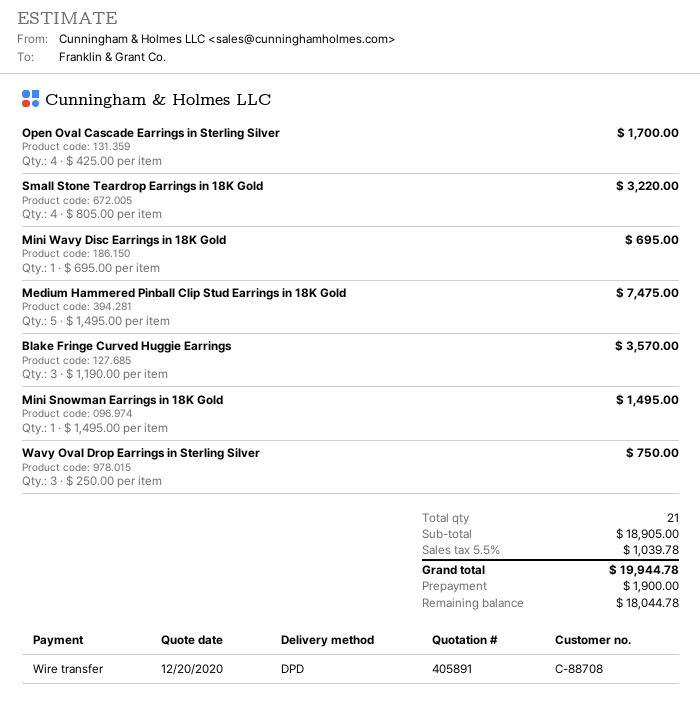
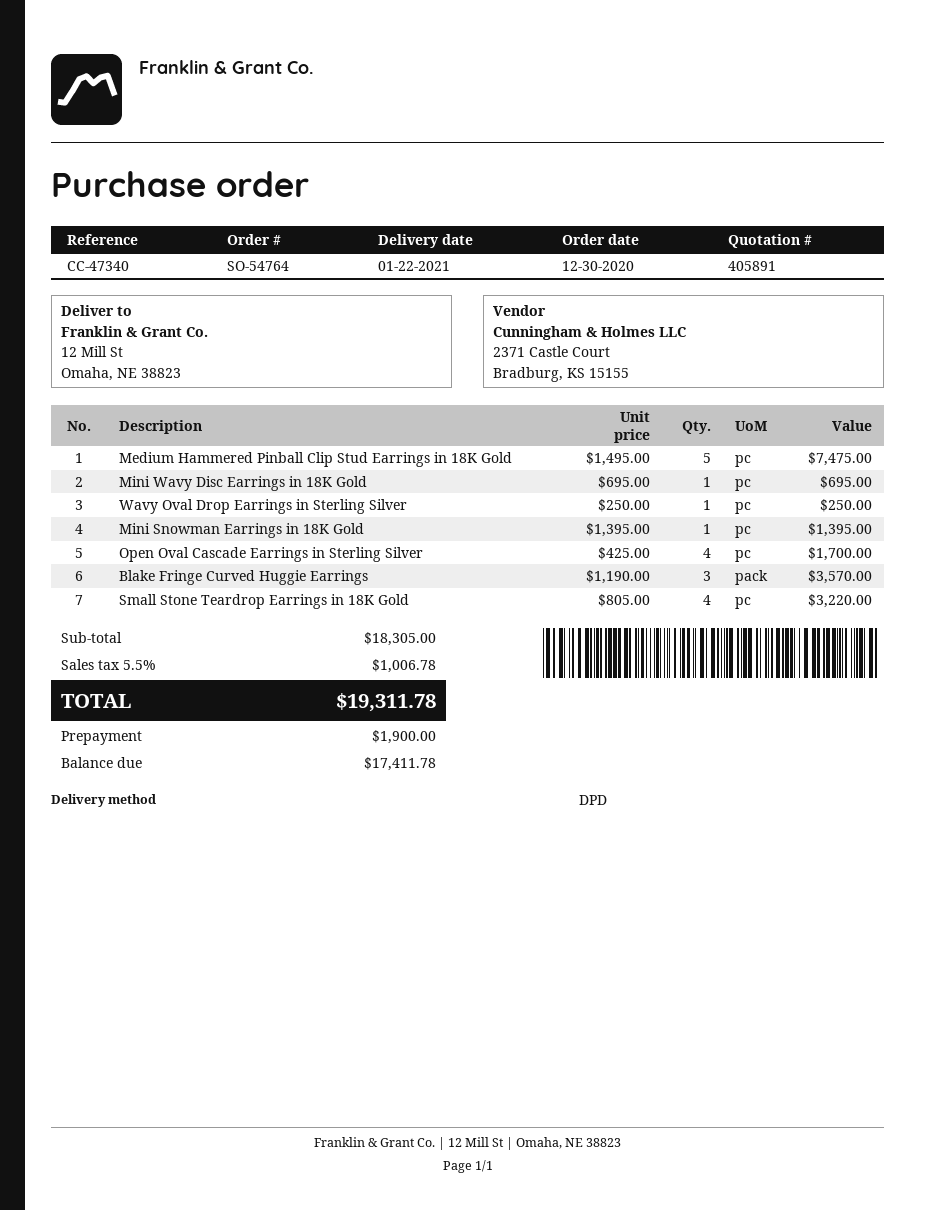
Mini Snowman Earrings in 18K Gold: 1 x 1495.00 = 1495.00 -> 1 x 1395.00 = 1395.00
Wavy Oval Drop Earrings in Sterling Silver: 3 x 250.00 = 750.00 -> 1 x 250.00 = 250.00
subtotal: 18905.00 -> 18305.00
tax: 5.5% = 1039.78 -> 5.5% = 1006.78
total: 19944.78 -> 19311.78
balance: 18044.78 -> 17411.78

